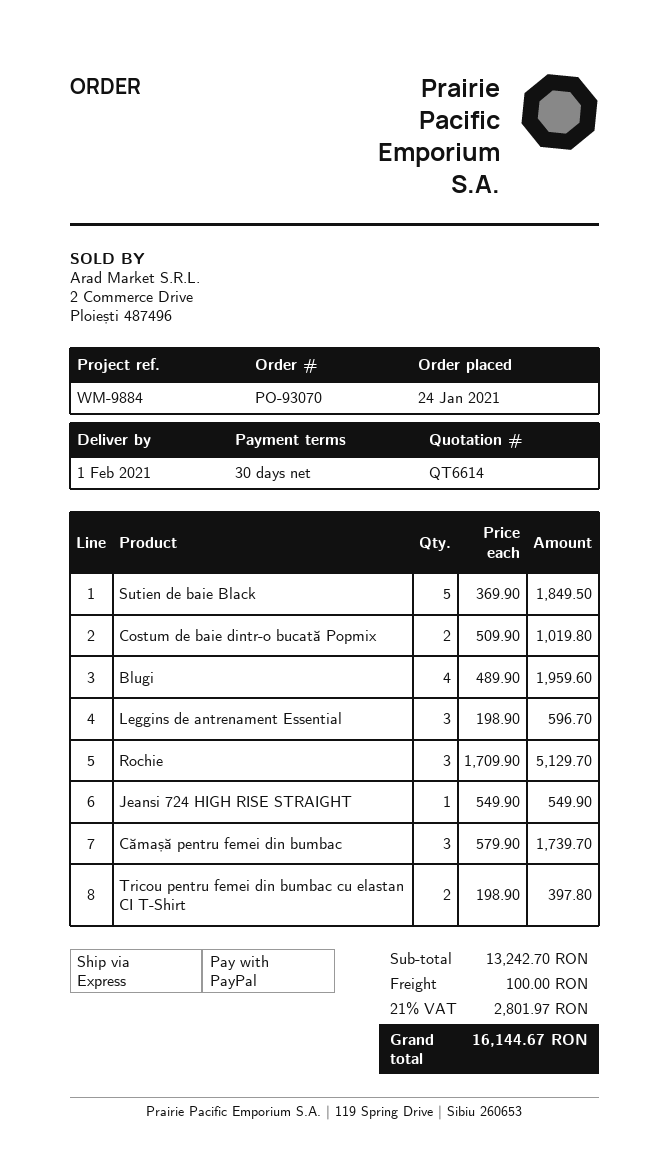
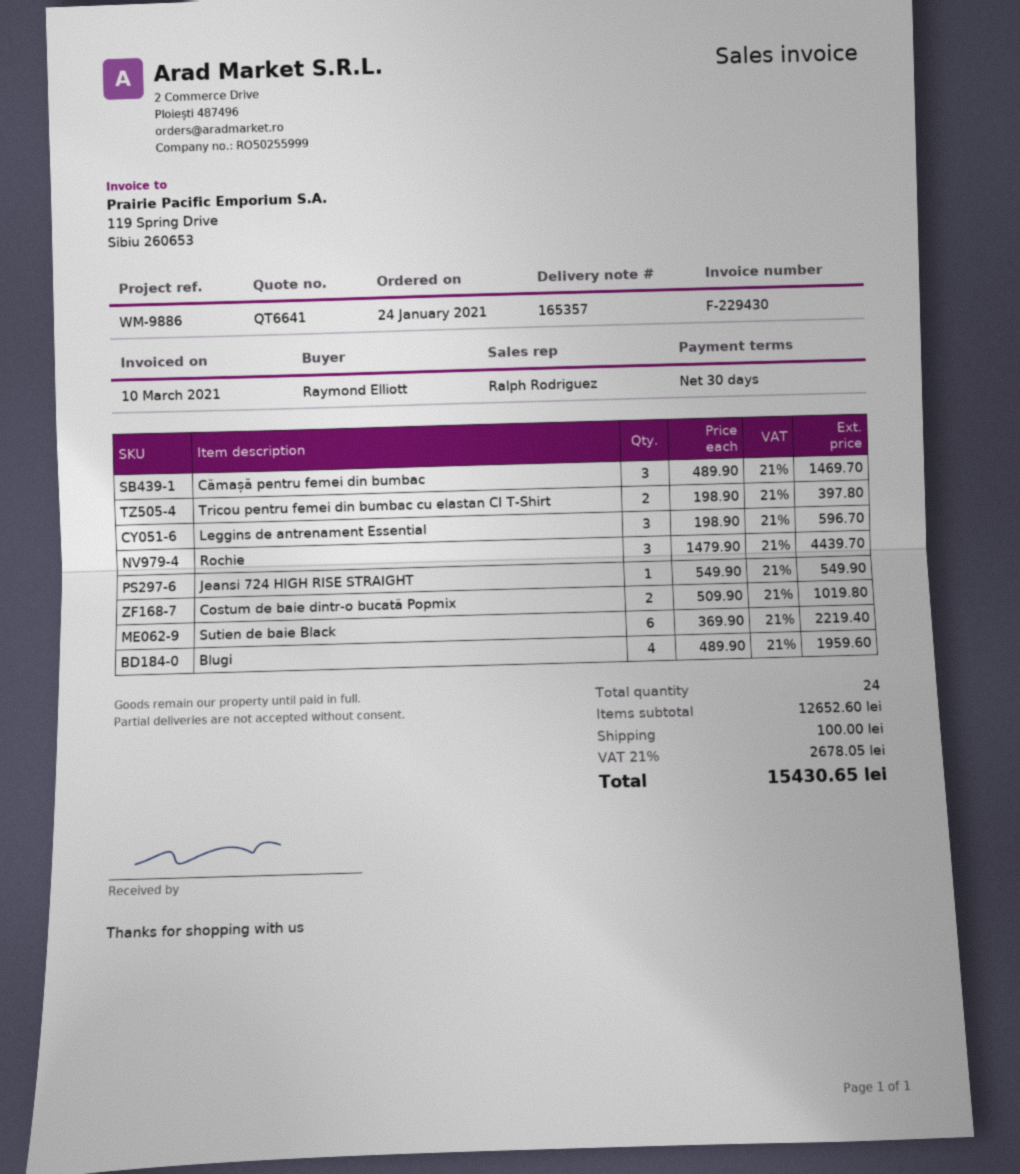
quote number: QT6614 -> QT6641
reference: WM-9884 -> WM-9886
Sutien de baie Black: 5 x 369.90 = 1849.50 -> 6 x 369.90 = 2219.40
Rochie: 3 x 1709.90 = 5129.70 -> 3 x 1479.90 = 4439.70
Cămașă pentru femei din bumbac: 3 x 579.90 = 1739.70 -> 3 x 489.90 = 1469.70
subtotal: 13242.70 -> 12652.60
tax: 21% = 2801.97 -> 21% = 2678.05
total: 16144.67 -> 15430.65

